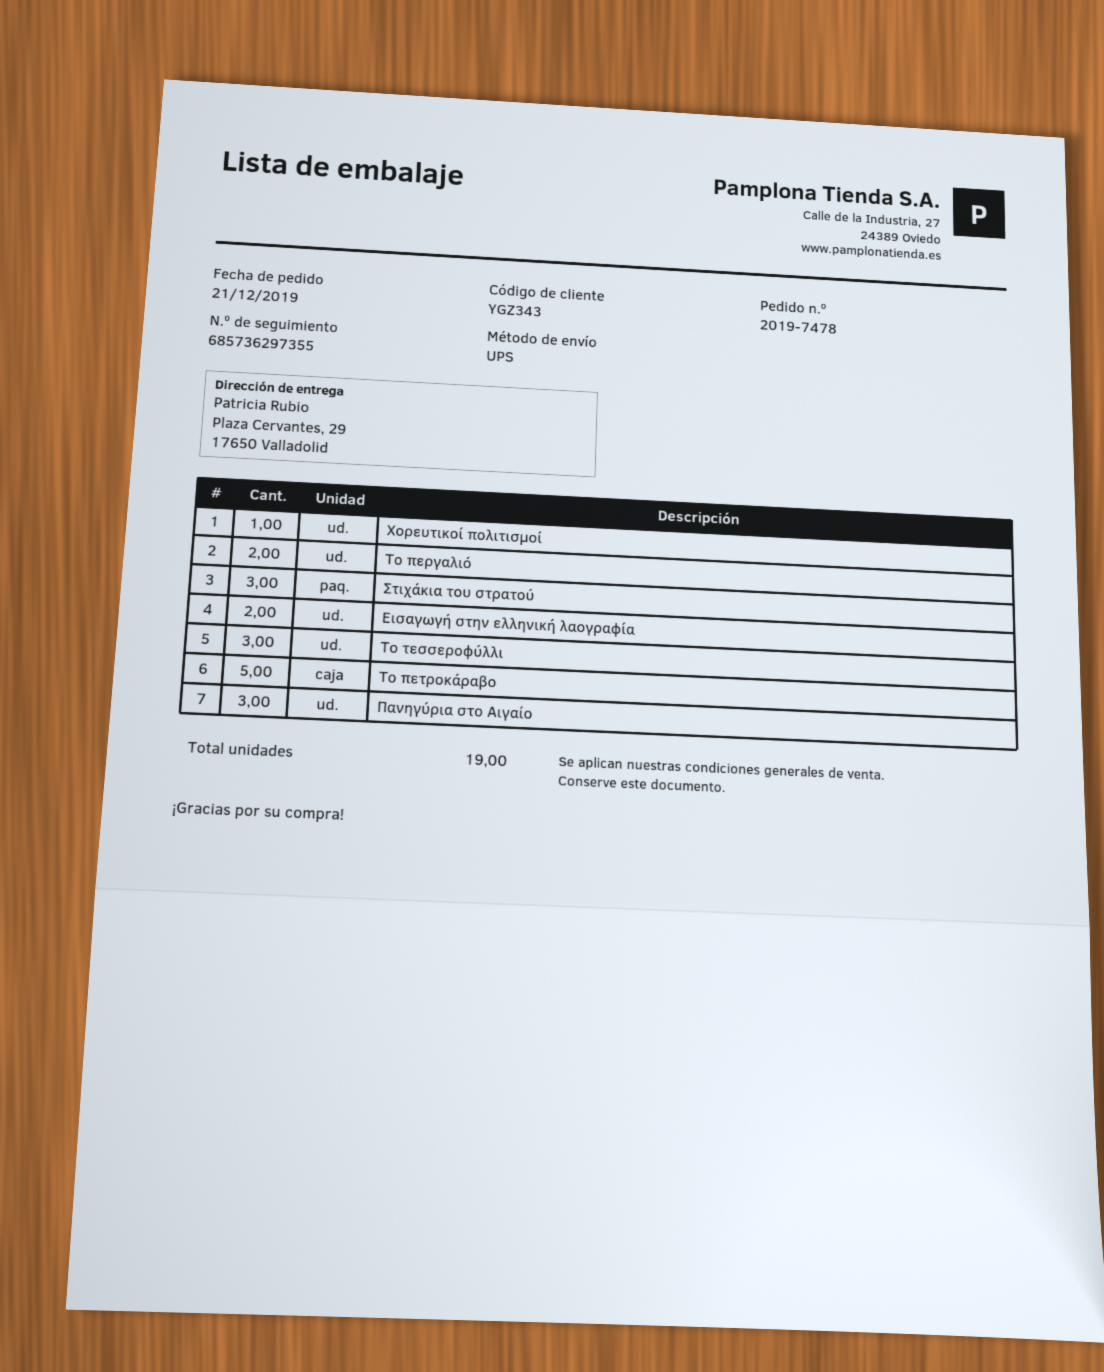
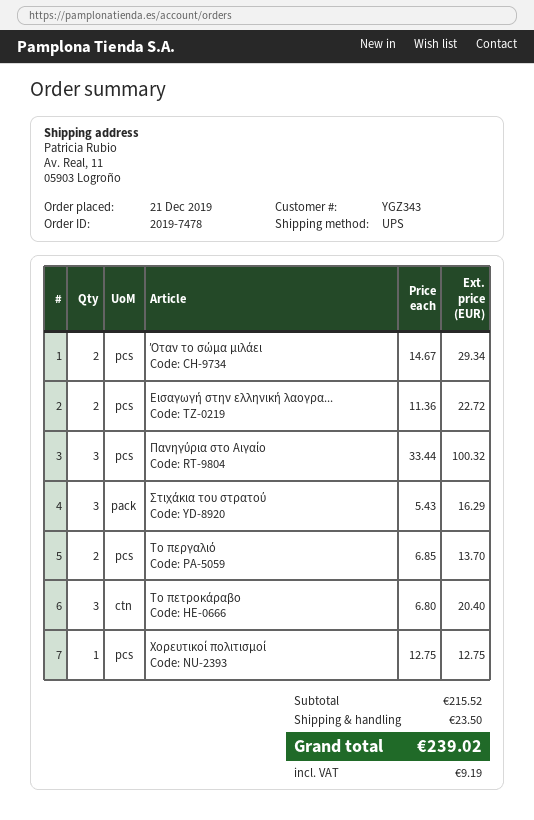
ship to: Plaza Cervantes, 29, 17650 Valladolid -> Av. Real, 11, 05903 Logroño
Το τεσσεροφύλλι: 3 -> none
Το πετροκάραβο: 5 -> 3
Όταν το σώμα μιλάει: none -> 2

